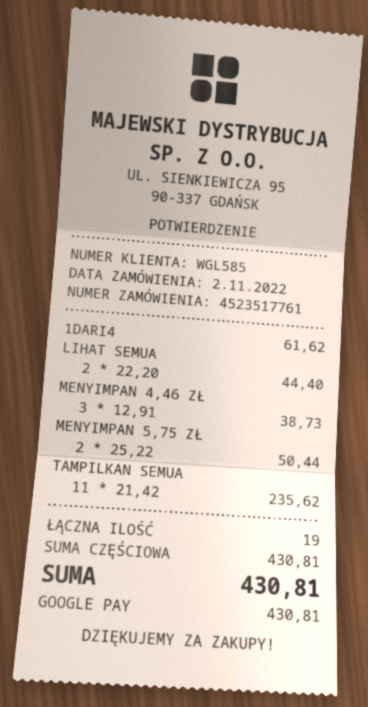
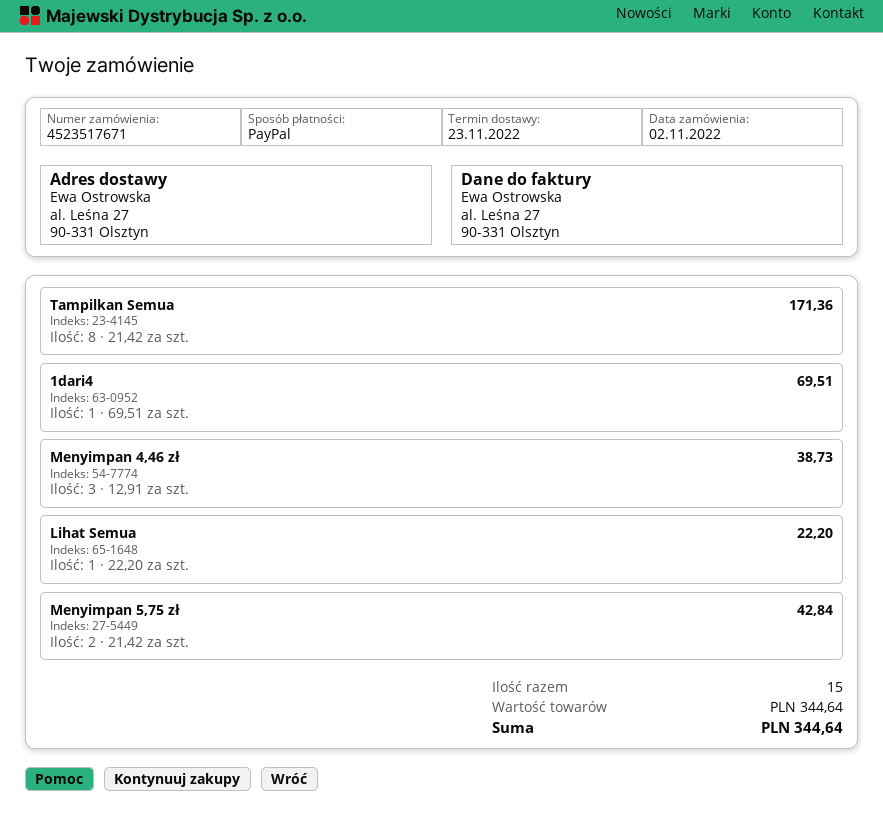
order number: 4523517761 -> 4523517671
payment method: Google Pay -> PayPal
1DARI4: 1 x 61.62 = 61.62 -> 1 x 69.51 = 69.51
LIHAT SEMUA: 2 x 22.20 = 44.40 -> 1 x 22.20 = 22.20
MENYIMPAN 5,75 ZŁ: 2 x 25.22 = 50.44 -> 2 x 21.42 = 42.84
TAMPILKAN SEMUA: 11 x 21.42 = 235.62 -> 8 x 21.42 = 171.36
total quantity: 19 -> 15
subtotal: 430.81 -> 344.64
total: 430.81 -> 344.64

